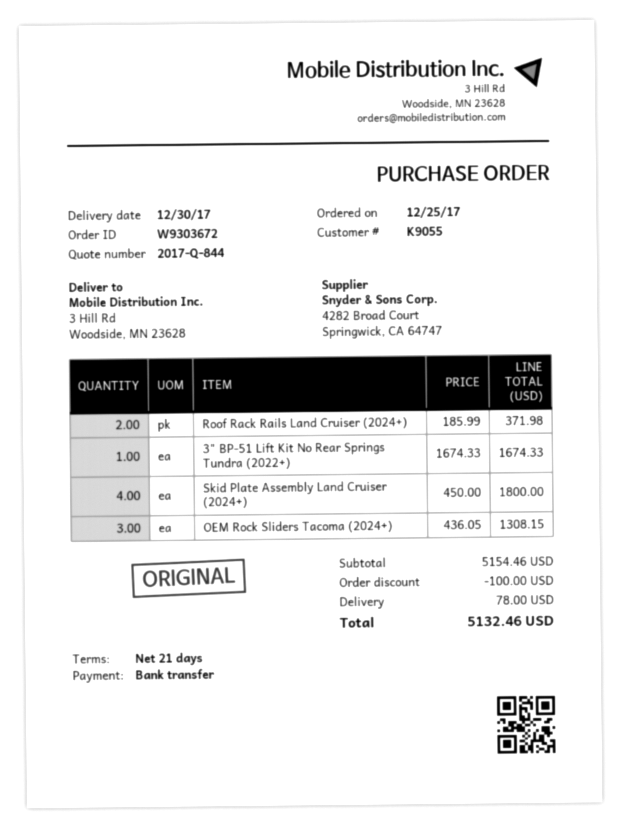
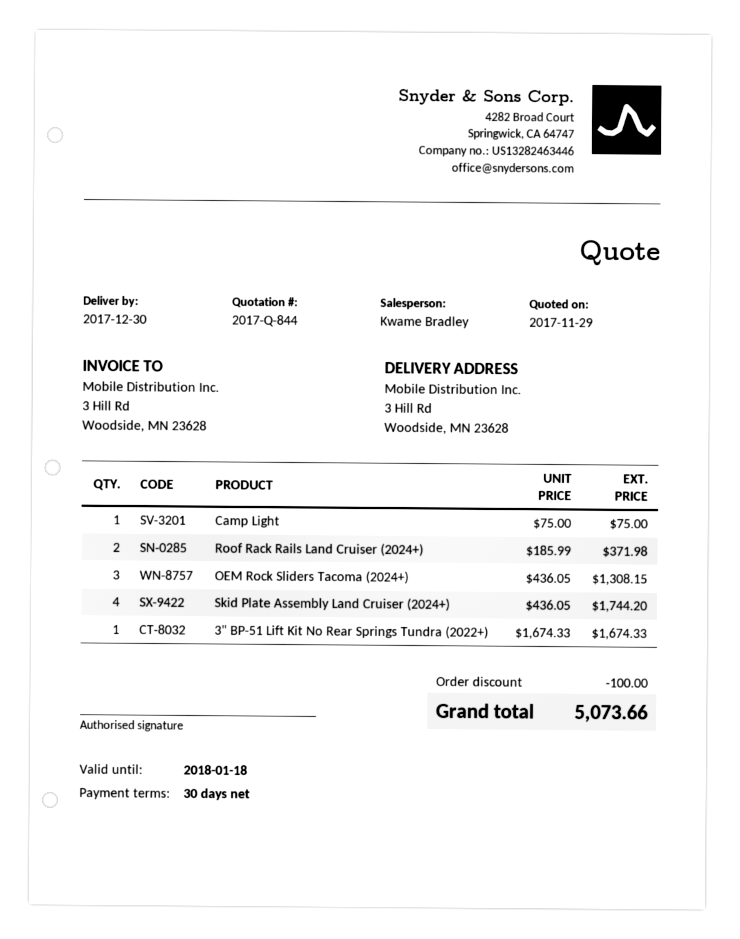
payment terms: 21 days -> 30 days
Skid Plate Assembly Land Cruiser (2024+): 4 x 450.00 = 1800.00 -> 4 x 436.05 = 1744.20
Camp Light: none -> 1 x 75.00 = 75.00
shipping: 78.00 -> none
total: 5132.46 -> 5073.66

